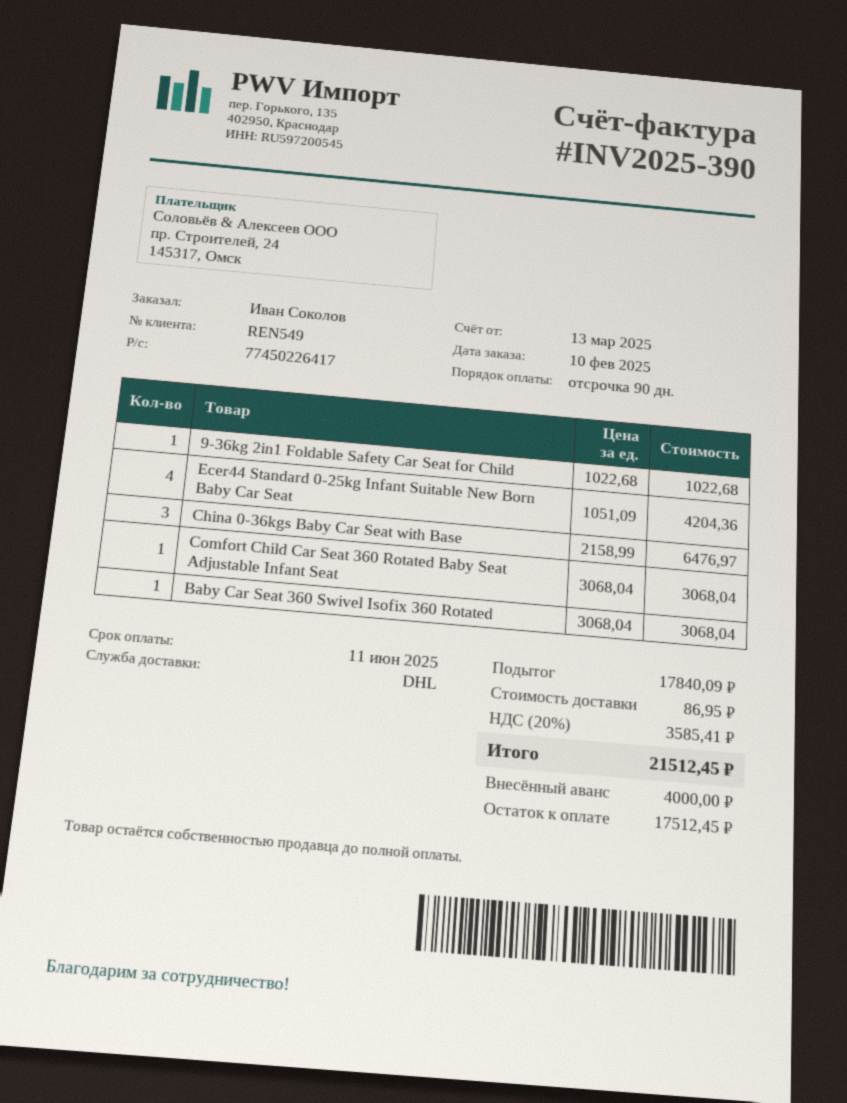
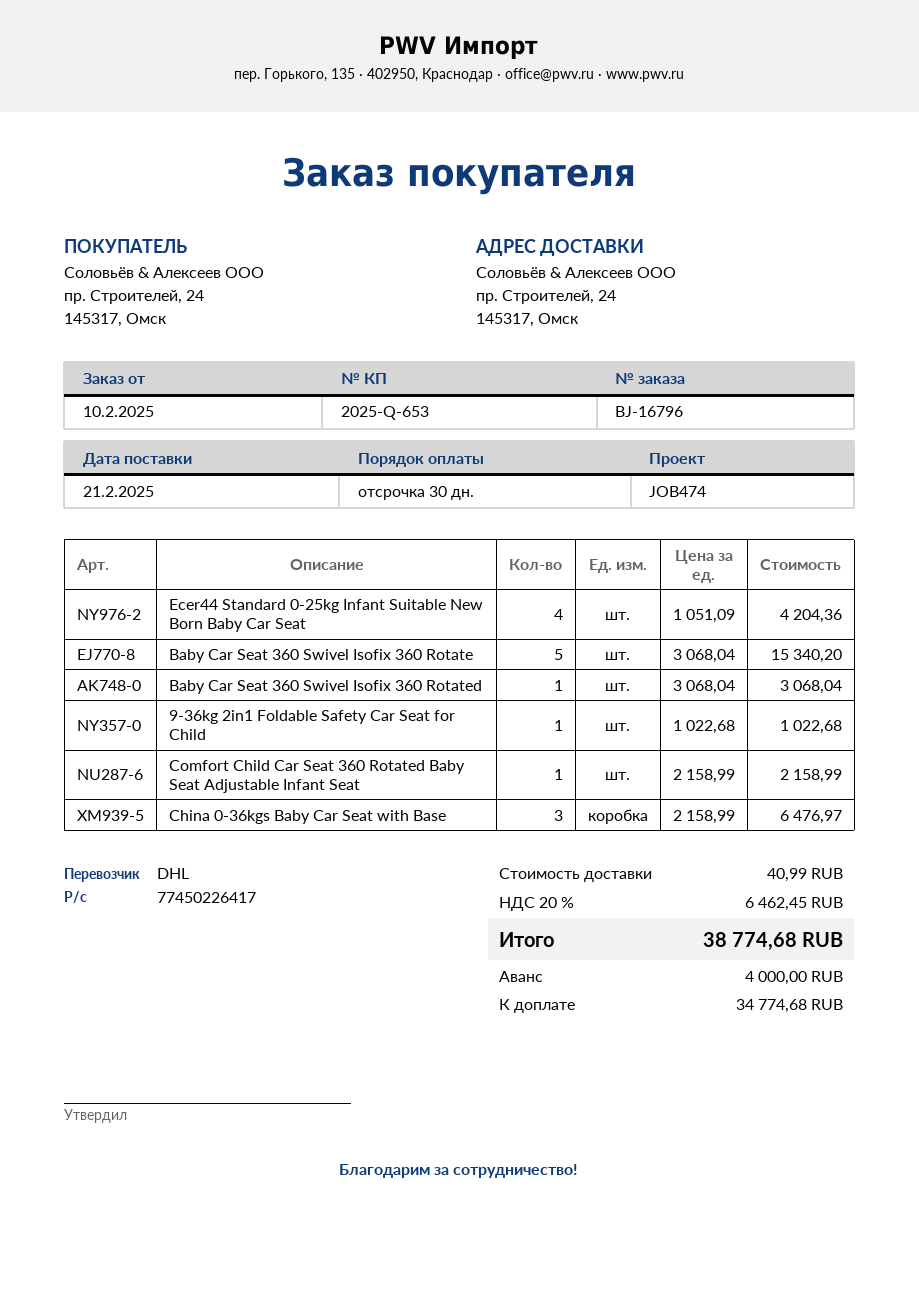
payment terms: 90 days -> 30 days
Comfort Child Car Seat 360 Rotated Baby Seat Adjustable Infant Seat: 1 x 3068.04 = 3068.04 -> 1 x 2158.99 = 2158.99
Baby Car Seat 360 Swivel Isofix 360 Rotate: none -> 5 x 3068.04 = 15340.20
shipping: 86.95 -> 40.99
tax: 20% = 3585.41 -> 20% = 6462.45
total: 21512.45 -> 38774.68
balance: 17512.45 -> 34774.68

